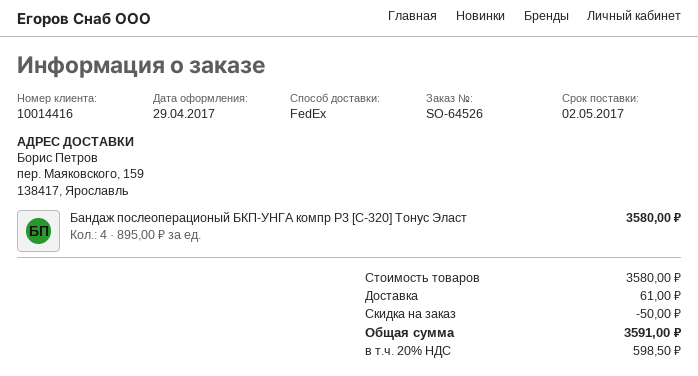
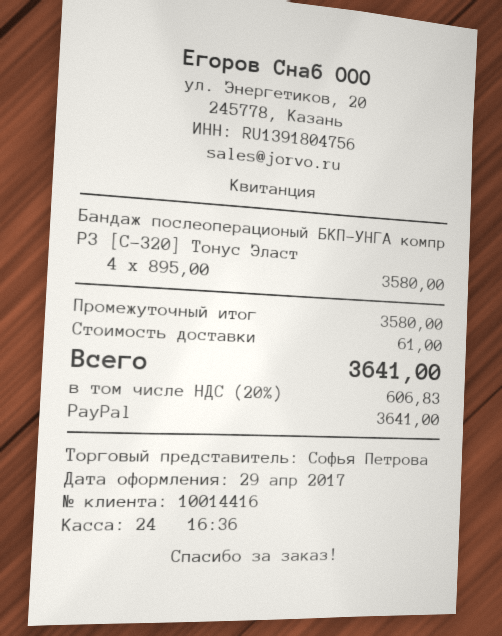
discount: 50.00 -> none
tax: 20% = 598.50 -> 20% = 606.83
total: 3591.00 -> 3641.00

